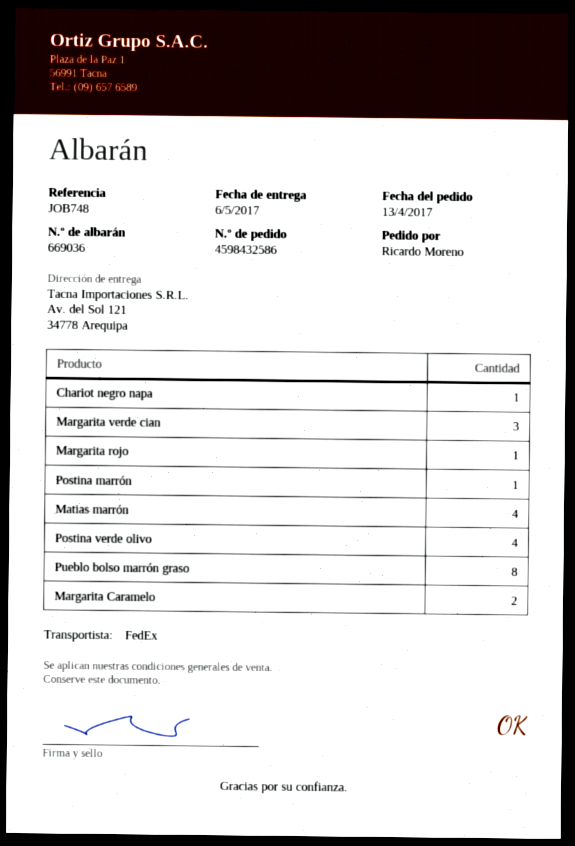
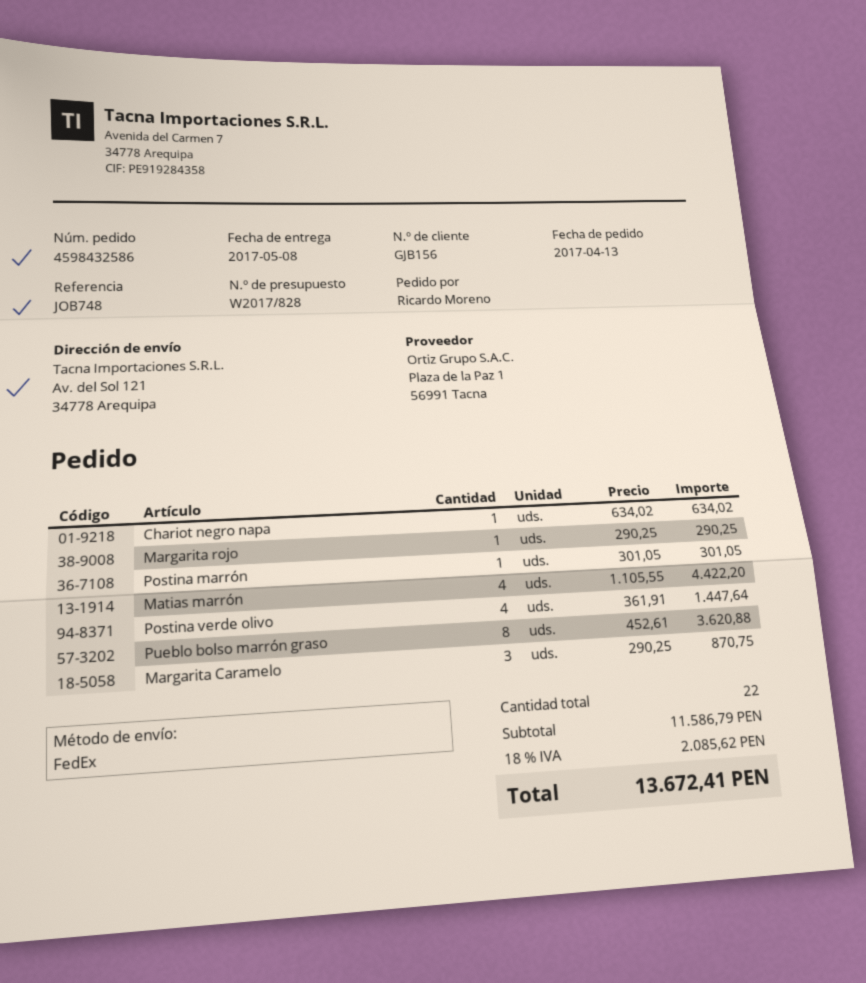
delivery date: 2017-05-06 -> 2017-05-08
Margarita verde cian: 3 -> none
Margarita Caramelo: 2 -> 3

